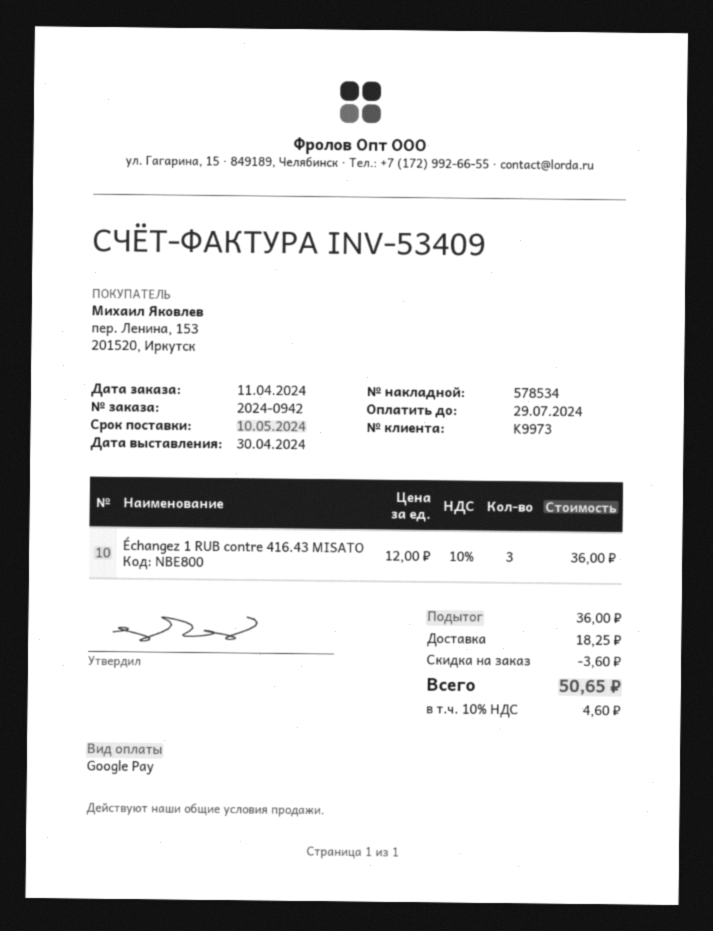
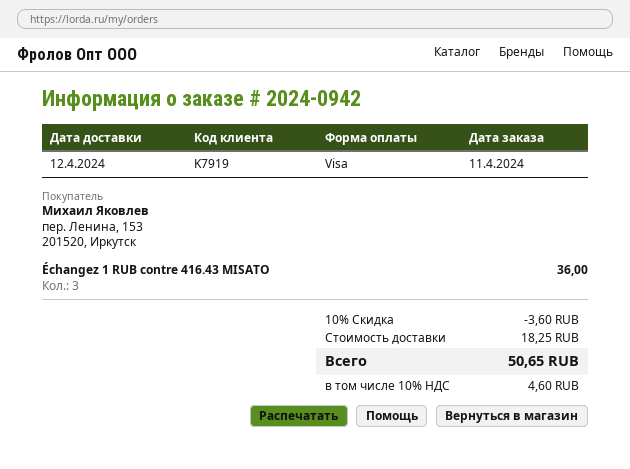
delivery date: 2024-05-10 -> 2024-04-12
customer number: K9973 -> K7919
payment method: Google Pay -> Visa

